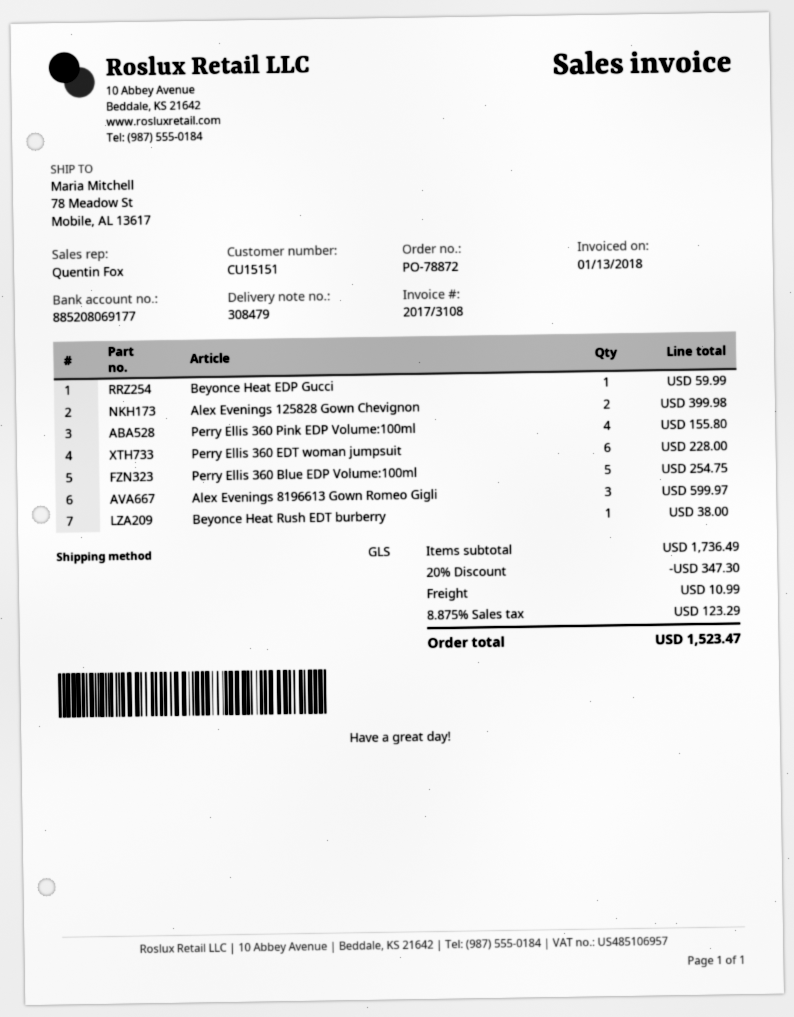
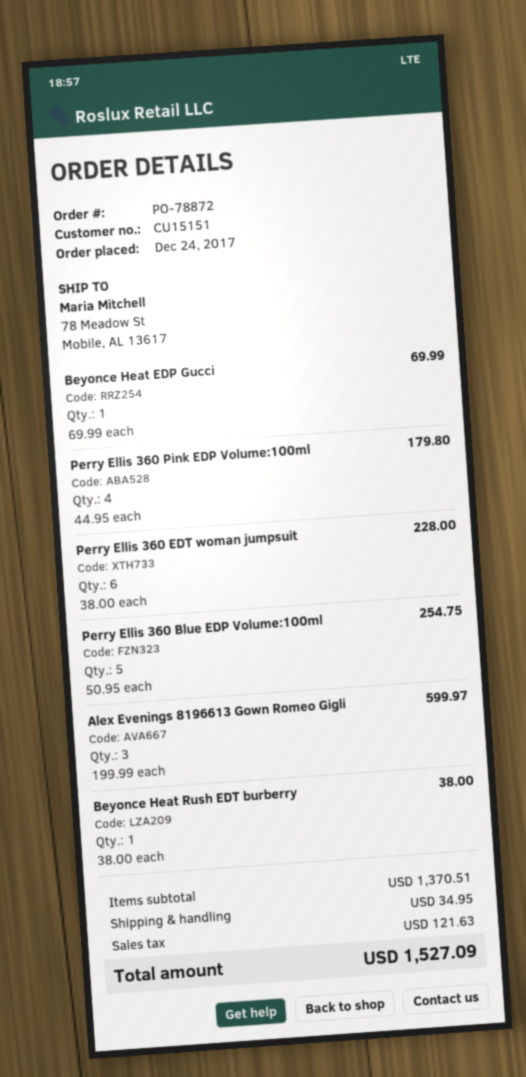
Beyonce Heat EDP Gucci: 1 for 59.99 -> 1 for 69.99
Alex Evenings 125828 Gown Chevignon: 2 for 399.98 -> none
Perry Ellis 360 Pink EDP Volume:100ml: 4 for 155.80 -> 4 for 179.80
subtotal: 1736.49 -> 1370.51
discount: 20% = 347.30 -> none
shipping: 10.99 -> 34.95
tax: 123.29 -> 121.63
total: 1523.47 -> 1527.09

